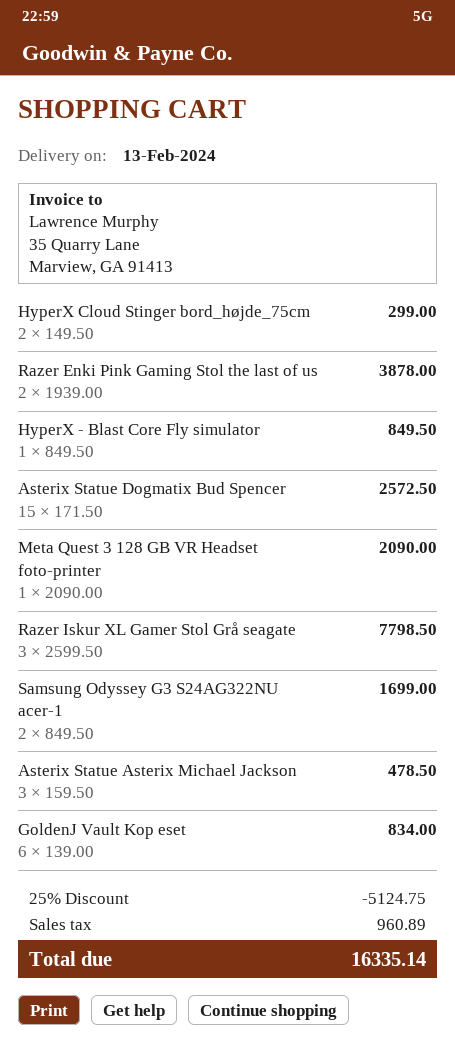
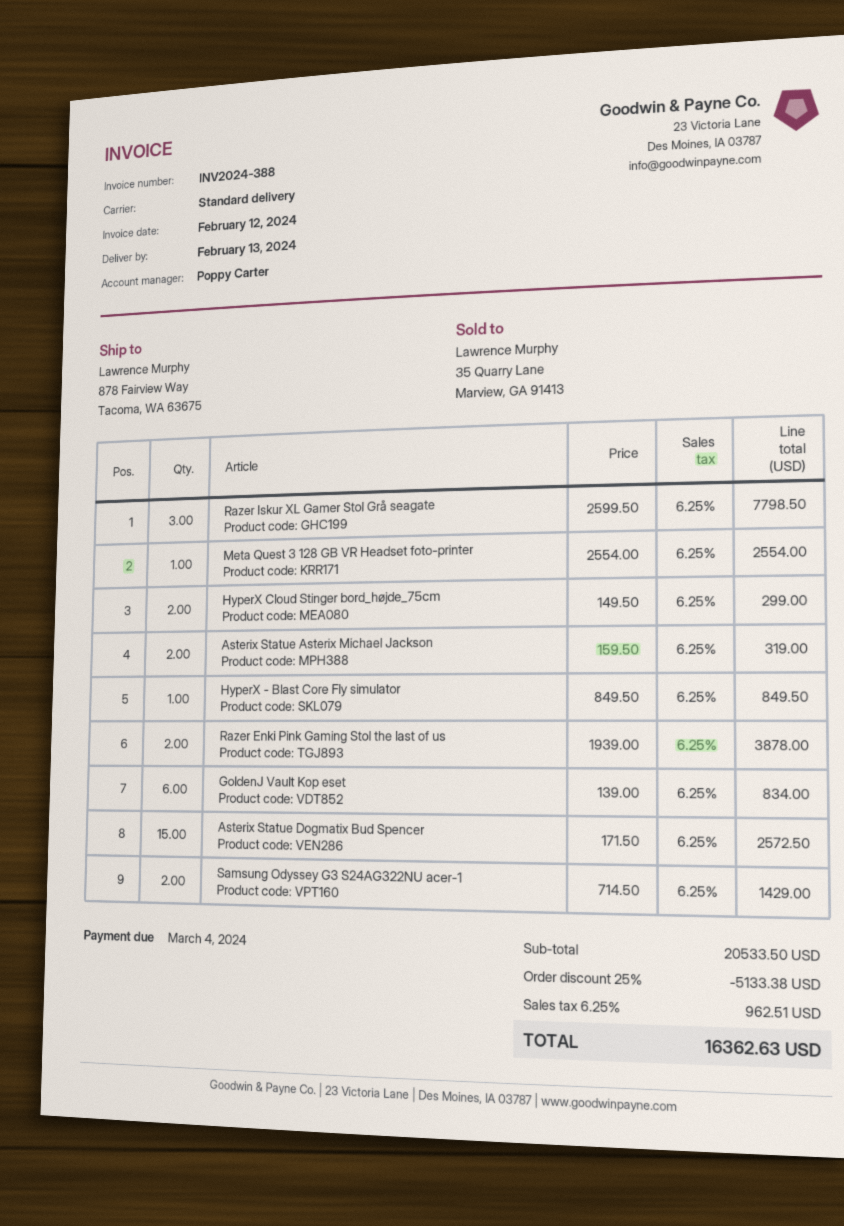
Meta Quest 3 128 GB VR Headset foto-printer: 1 x 2090.00 = 2090.00 -> 1 x 2554.00 = 2554.00
Samsung Odyssey G3 S24AG322NU acer-1: 2 x 849.50 = 1699.00 -> 2 x 714.50 = 1429.00
Asterix Statue Asterix Michael Jackson: 3 x 159.50 = 478.50 -> 2 x 159.50 = 319.00
discount: 25% = 5124.75 -> 25% = 5133.38
tax: 960.89 -> 962.51
total: 16335.14 -> 16362.63

